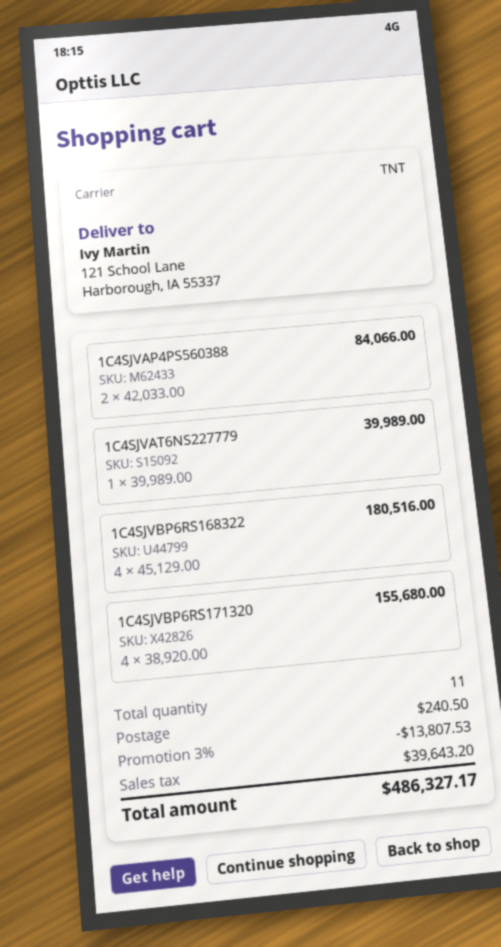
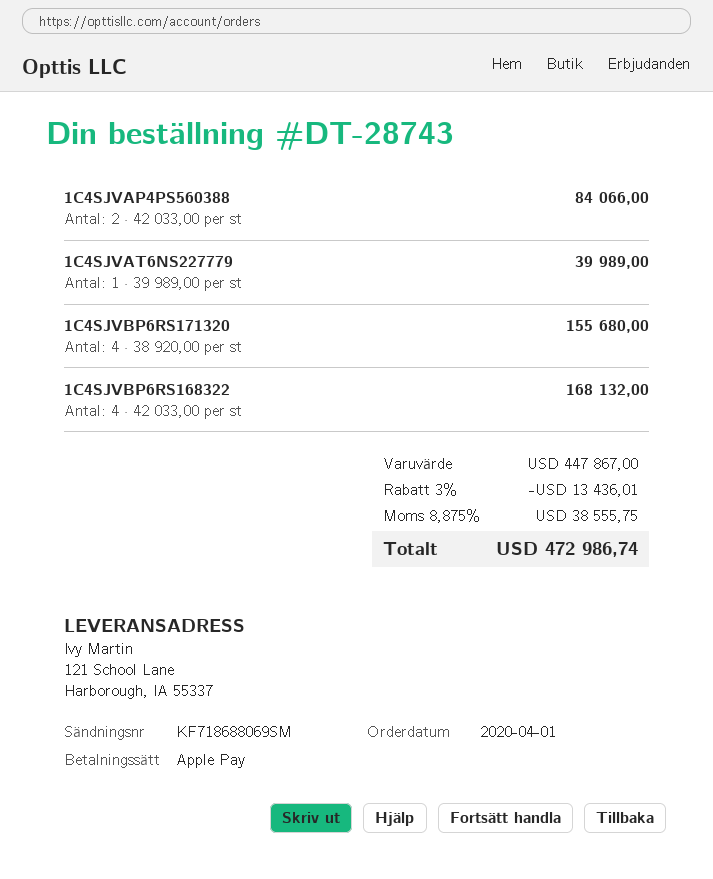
1C4SJVBP6RS168322: 4 x 45129.00 = 180516.00 -> 4 x 42033.00 = 168132.00
discount: 3% = 13807.53 -> 3% = 13436.01
shipping: 240.50 -> none
tax: 39643.20 -> 38555.75
total: 486327.17 -> 472986.74

